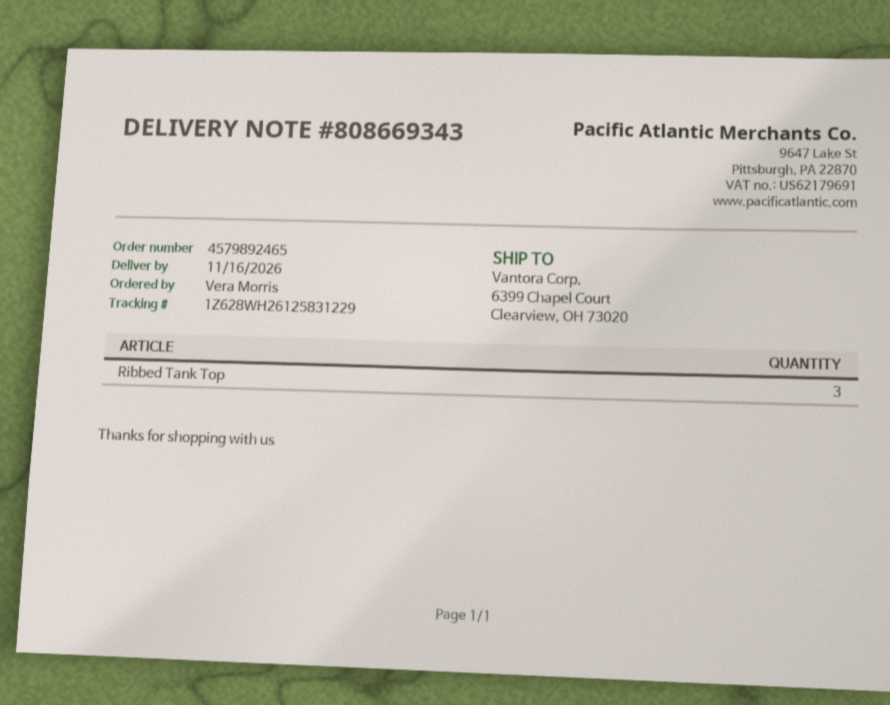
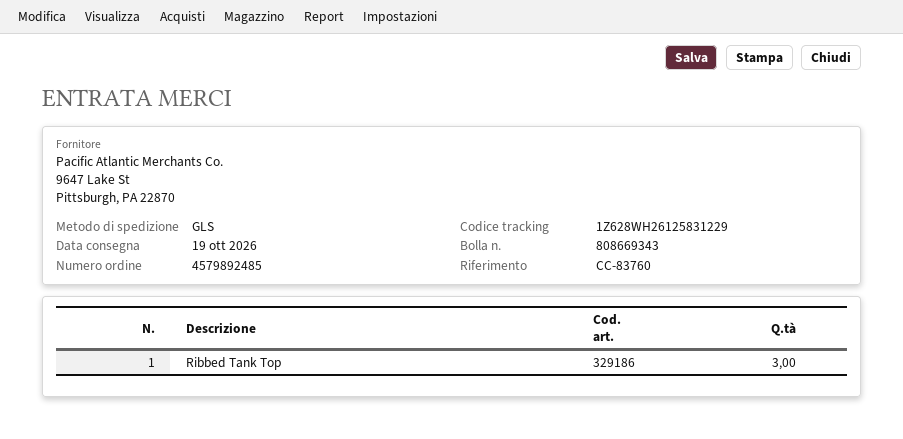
order number: 4579892465 -> 4579892485
delivery date: 2026-11-16 -> 2026-10-19

